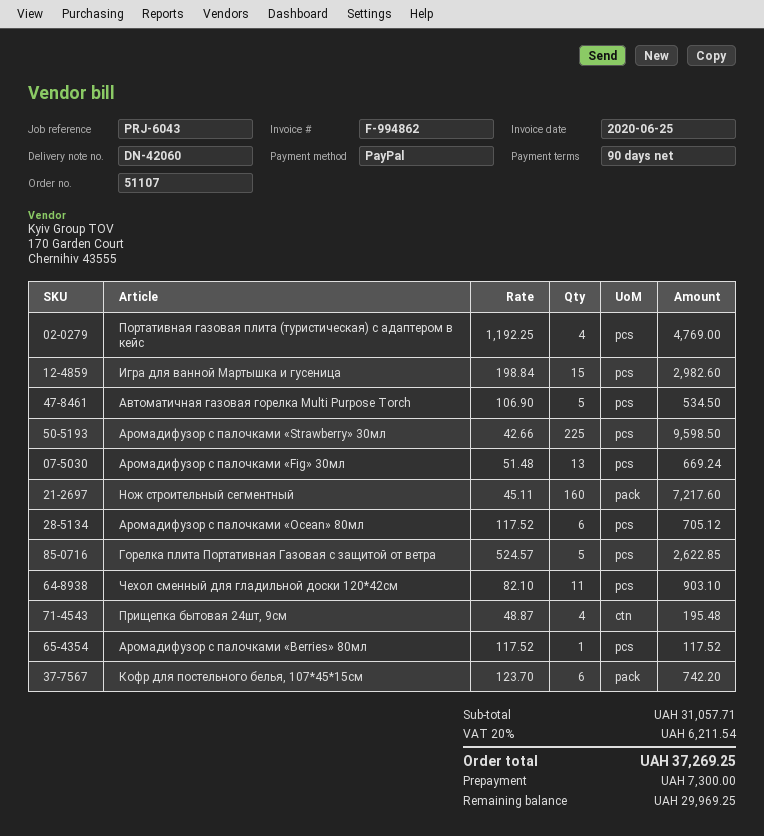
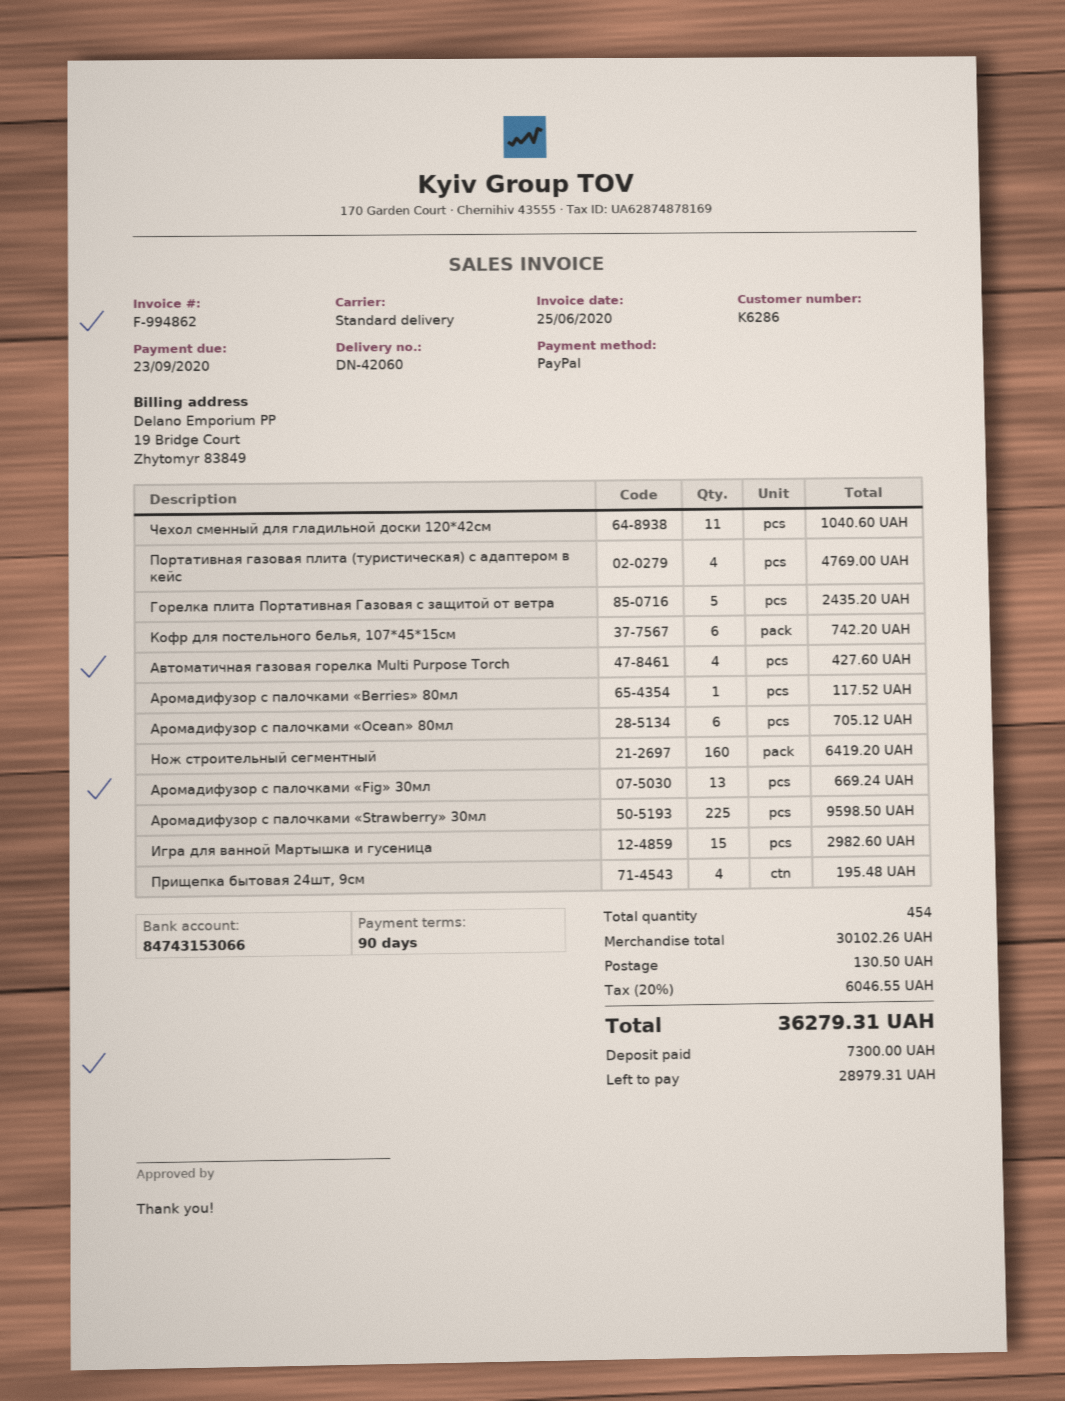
Автоматичная газовая горелка Multi Purpose Torch: 5 for 534.50 -> 4 for 427.60
Нож строительный сегментный: 160 for 7217.60 -> 160 for 6419.20
Горелка плита Портативная Газовая с защитой от ветра: 5 for 2622.85 -> 5 for 2435.20
Чехол сменный для гладильной доски 120*42см: 11 for 903.10 -> 11 for 1040.60
subtotal: 31057.71 -> 30102.26
shipping: none -> 130.50
tax: 20% = 6211.54 -> 20% = 6046.55
total: 37269.25 -> 36279.31
balance: 29969.25 -> 28979.31

